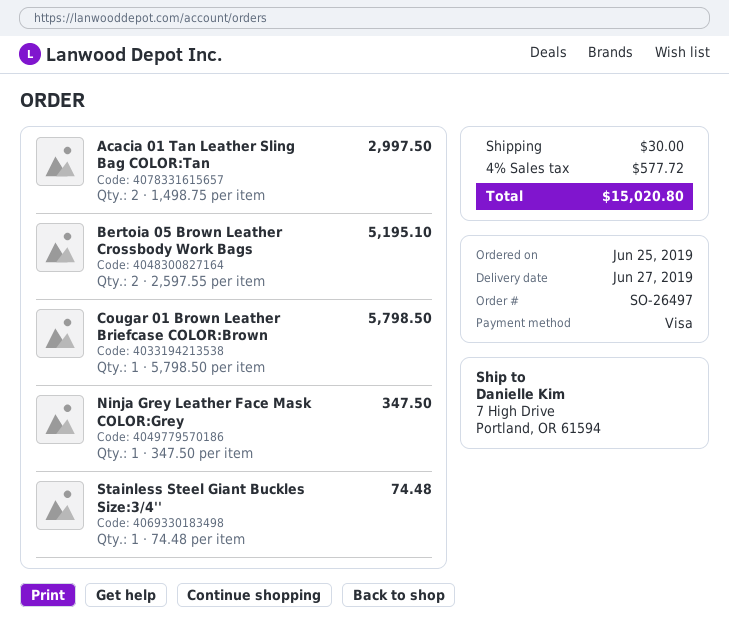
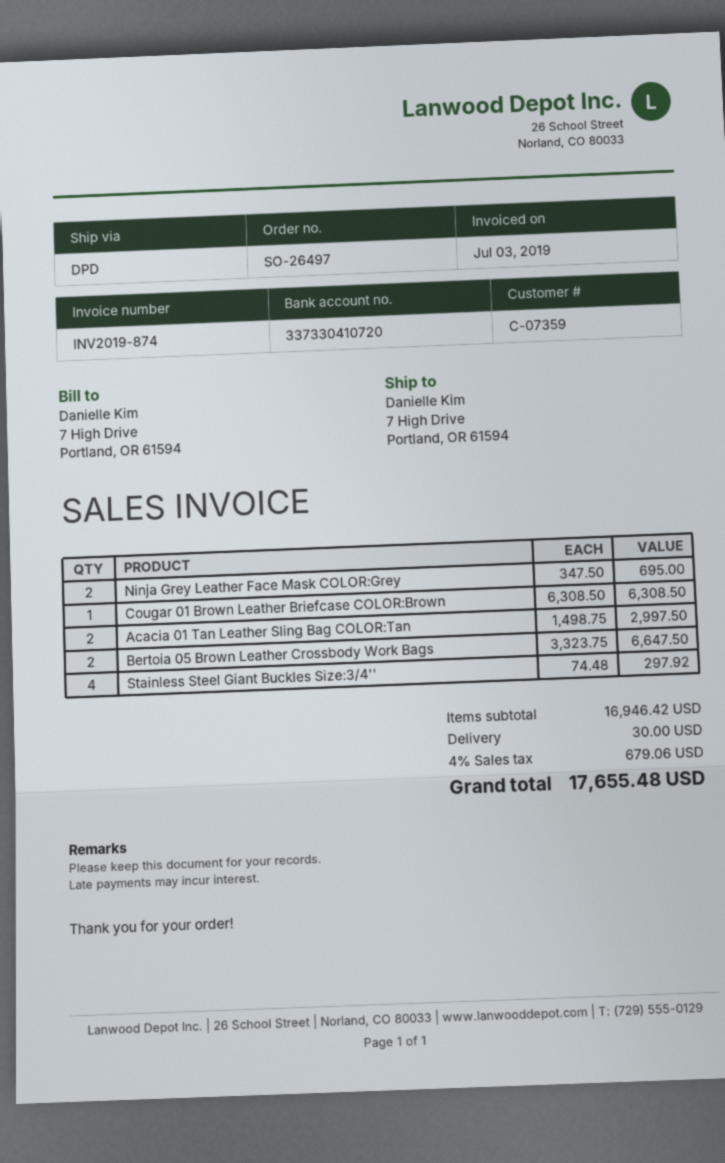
Bertoia 05 Brown Leather Crossbody Work Bags: 2 x 2597.55 = 5195.10 -> 2 x 3323.75 = 6647.50
Cougar 01 Brown Leather Briefcase COLOR:Brown: 1 x 5798.50 = 5798.50 -> 1 x 6308.50 = 6308.50
Ninja Grey Leather Face Mask COLOR:Grey: 1 x 347.50 = 347.50 -> 2 x 347.50 = 695.00
Stainless Steel Giant Buckles Size:3/4'': 1 x 74.48 = 74.48 -> 4 x 74.48 = 297.92
tax: 4% = 577.72 -> 4% = 679.06
total: 15020.80 -> 17655.48

